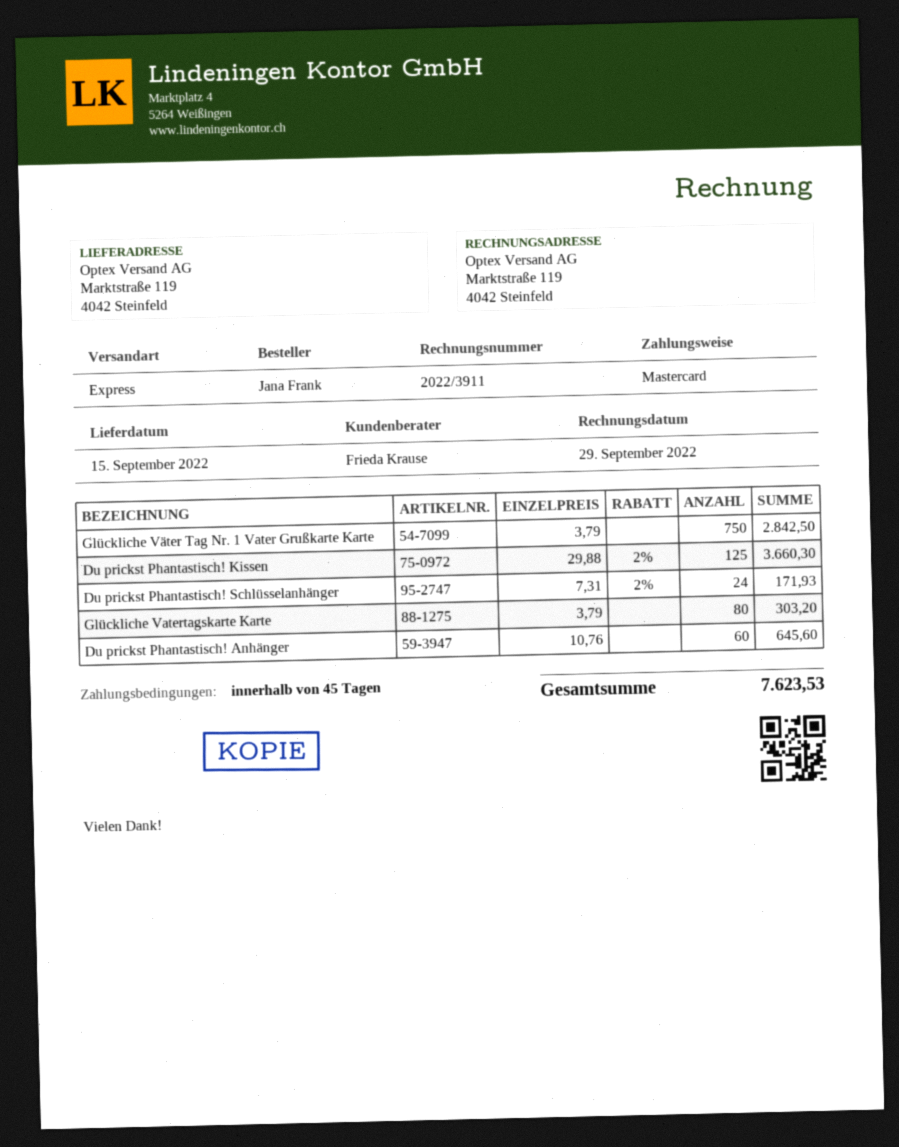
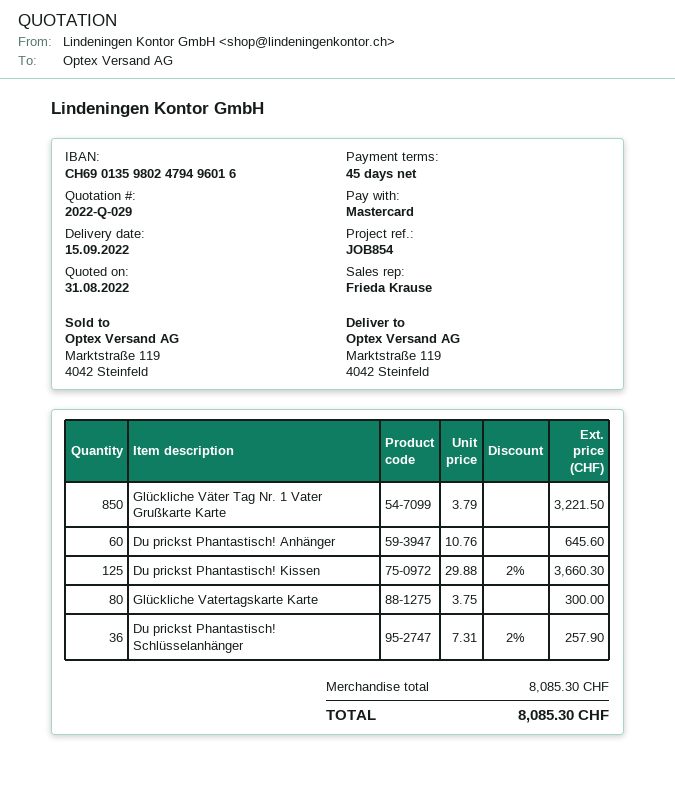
Glückliche Väter Tag Nr. 1 Vater Grußkarte Karte: 750 x 3.79 = 2842.50 -> 850 x 3.79 = 3221.50
Du prickst Phantastisch! Schlüsselanhänger: 24 x 7.31 - 2% = 171.93 -> 36 x 7.31 - 2% = 257.90
Glückliche Vatertagskarte Karte: 80 x 3.79 = 303.20 -> 80 x 3.75 = 300.00
total: 7623.53 -> 8085.30

